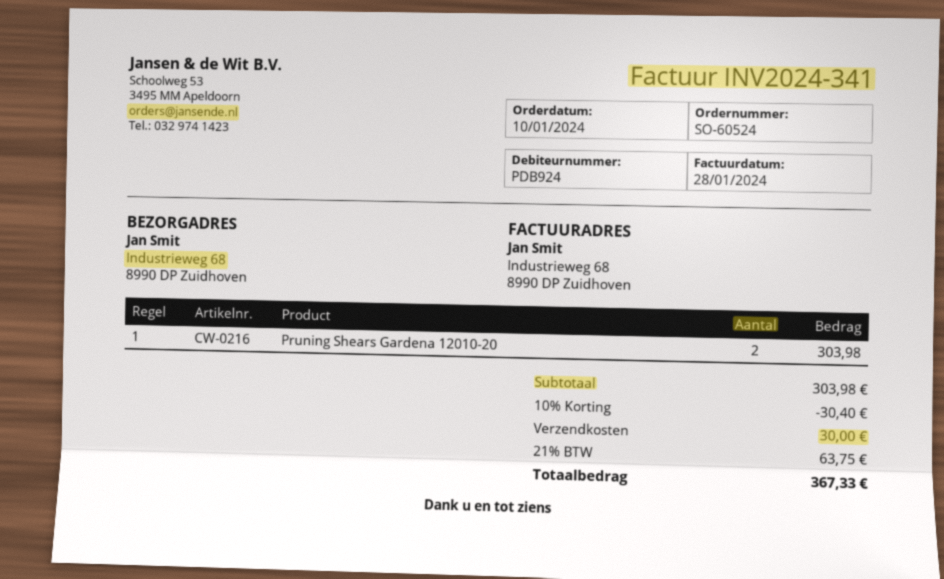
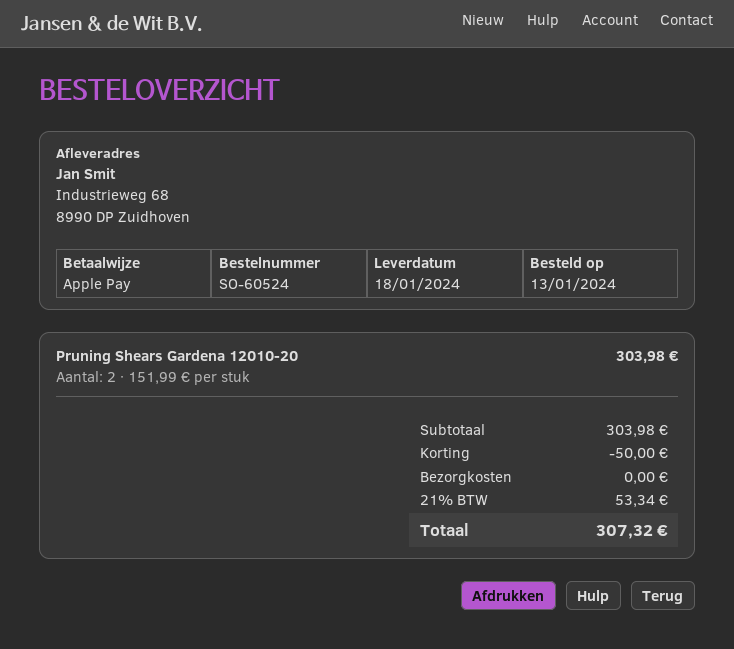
order date: 2024-01-10 -> 2024-01-13
discount: 30.40 -> 50.00
shipping: 30.00 -> 0.00
tax: 21% = 63.75 -> 21% = 53.34
total: 367.33 -> 307.32

